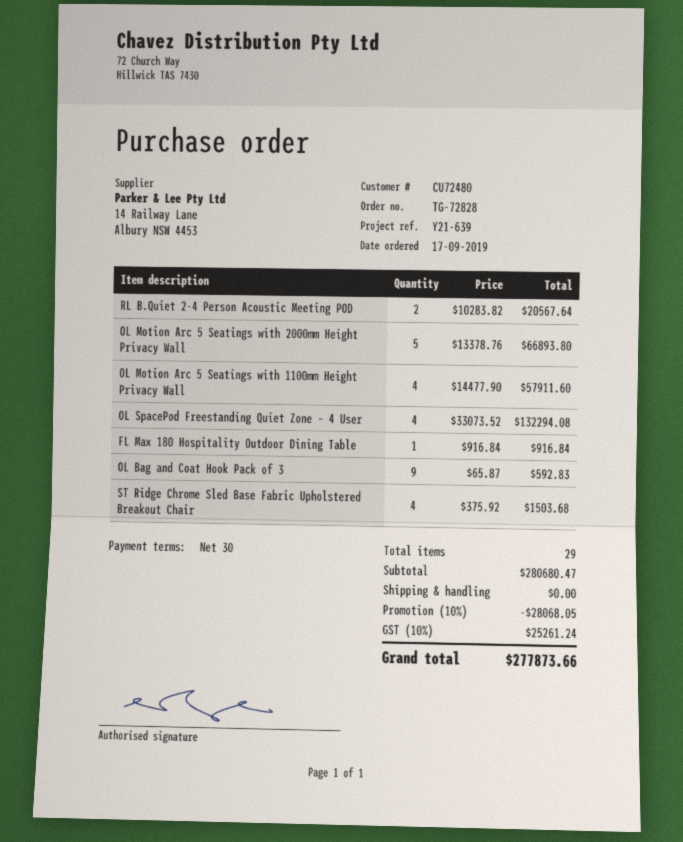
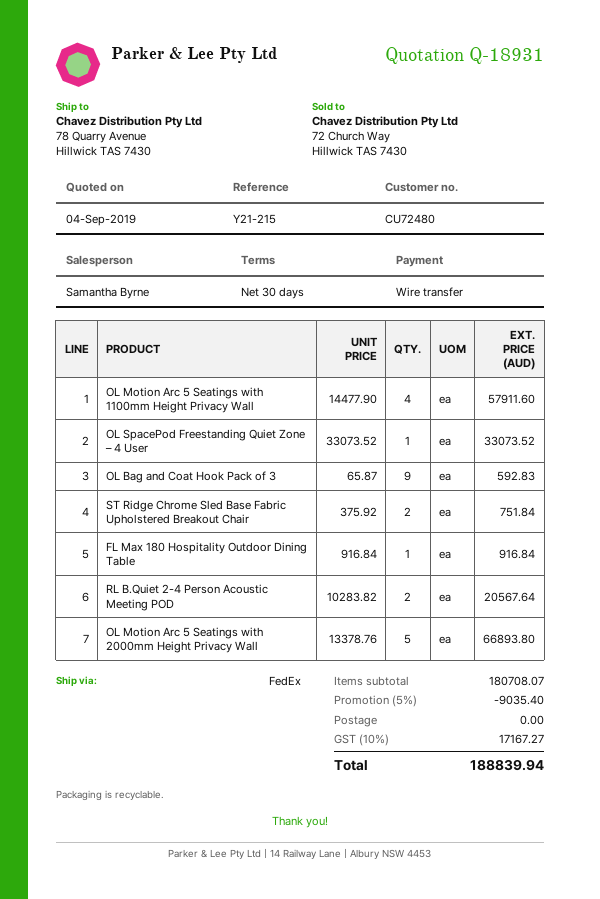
reference: Y21-639 -> Y21-215
OL SpacePod Freestanding Quiet Zone – 4 User: 4 x 33073.52 = 132294.08 -> 1 x 33073.52 = 33073.52
ST Ridge Chrome Sled Base Fabric Upholstered Breakout Chair: 4 x 375.92 = 1503.68 -> 2 x 375.92 = 751.84
subtotal: 280680.47 -> 180708.07
discount: 10% = 28068.05 -> 5% = 9035.40
tax: 10% = 25261.24 -> 10% = 17167.27
total: 277873.66 -> 188839.94

